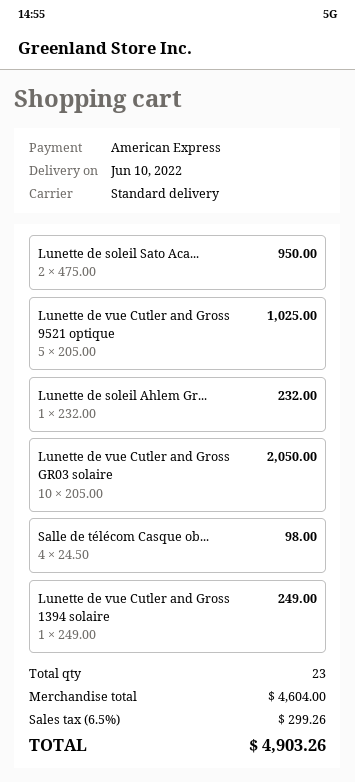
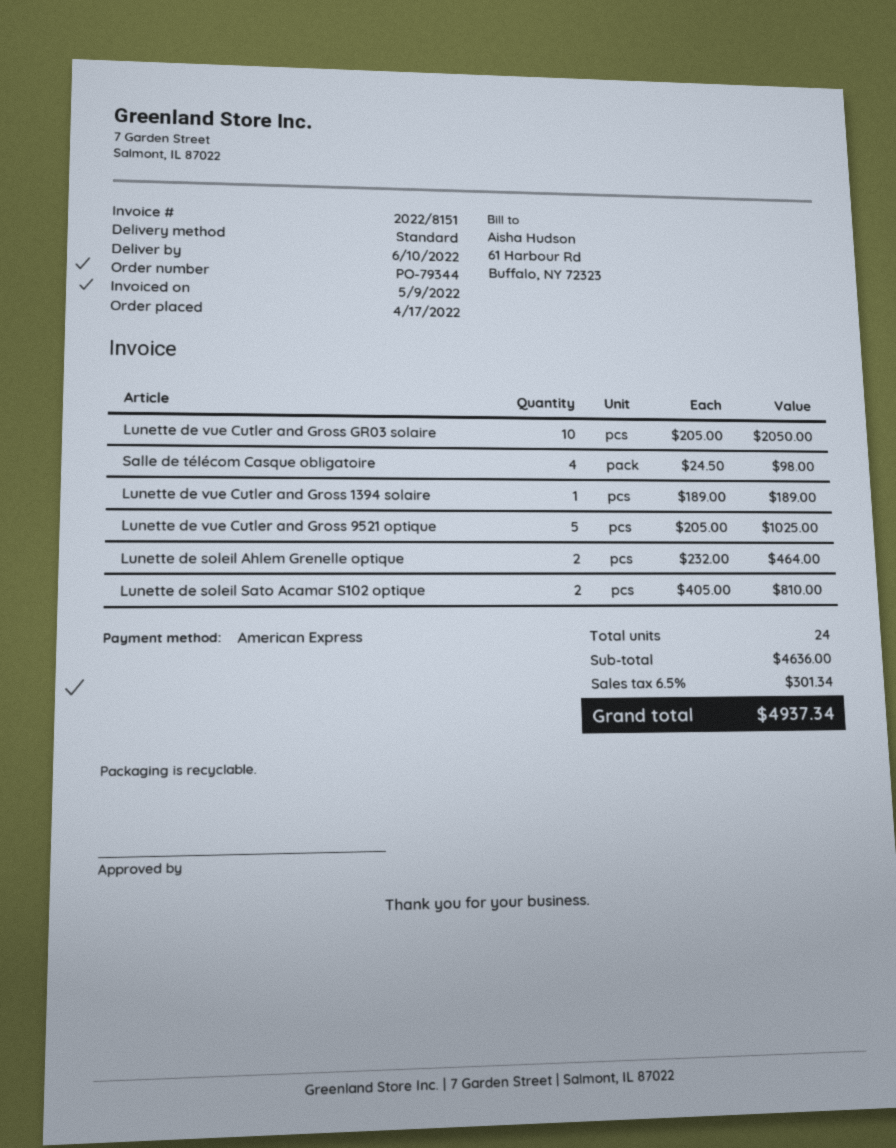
Lunette de soleil Sato Aca...: 2 x 475.00 = 950.00 -> 2 x 405.00 = 810.00
Lunette de soleil Ahlem Gr...: 1 x 232.00 = 232.00 -> 2 x 232.00 = 464.00
Lunette de vue Cutler and Gross 1394 solaire: 1 x 249.00 = 249.00 -> 1 x 189.00 = 189.00
total quantity: 23 -> 24
subtotal: 4604.00 -> 4636.00
tax: 6.5% = 299.26 -> 6.5% = 301.34
total: 4903.26 -> 4937.34

